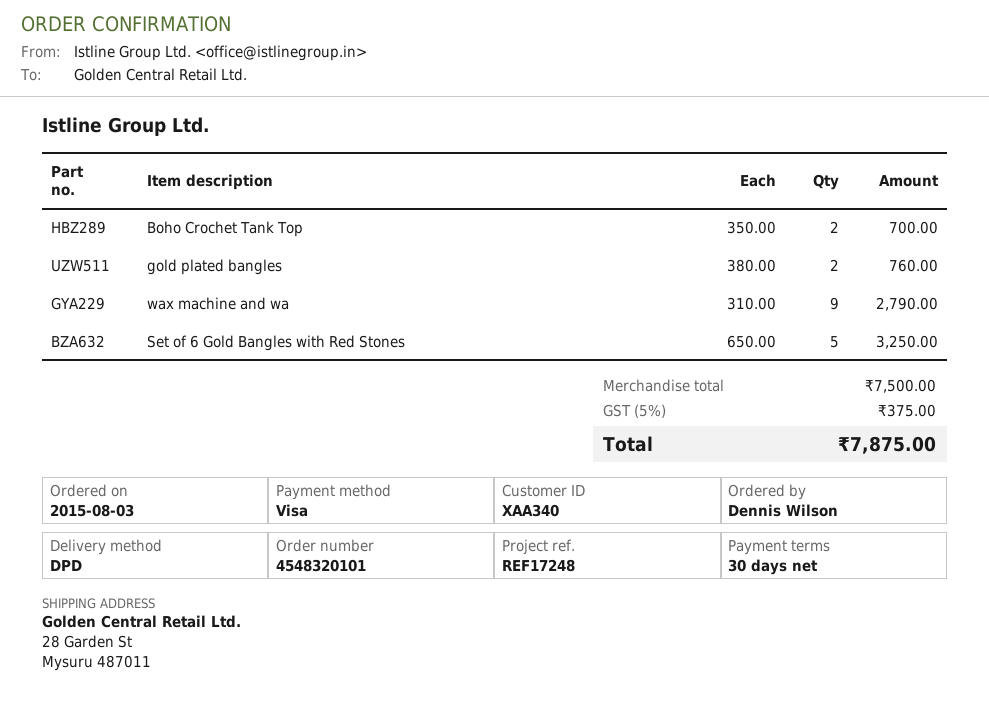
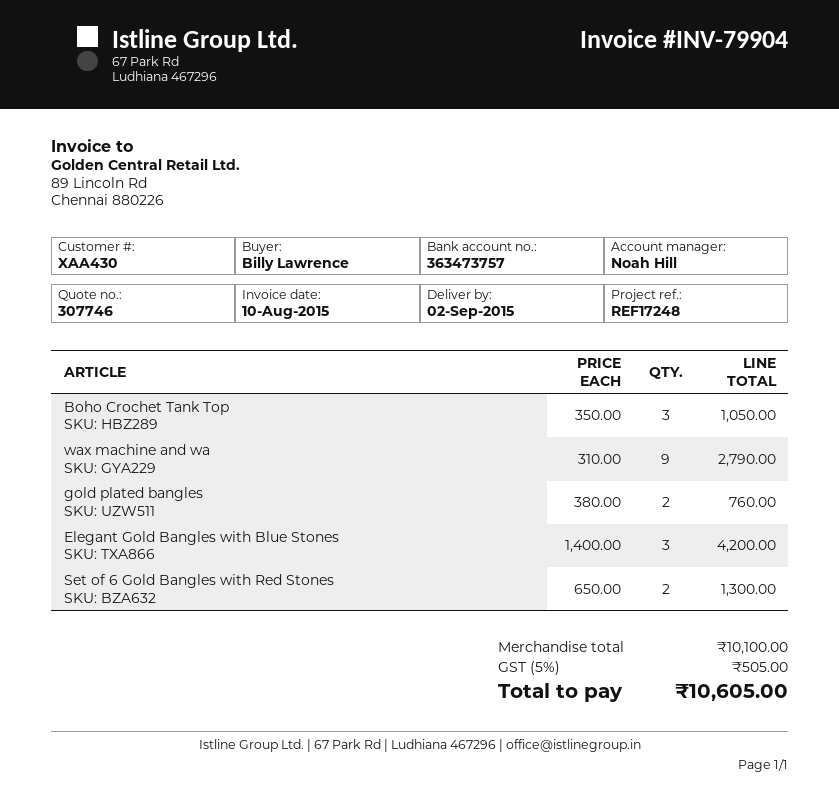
customer number: XAA340 -> XAA430
ordered by: Dennis Wilson -> Billy Lawrence
Boho Crochet Tank Top: 2 x 350.00 = 700.00 -> 3 x 350.00 = 1050.00
Set of 6 Gold Bangles with Red Stones: 5 x 650.00 = 3250.00 -> 2 x 650.00 = 1300.00
Elegant Gold Bangles with Blue Stones: none -> 3 x 1400.00 = 4200.00
subtotal: 7500.00 -> 10100.00
tax: 5% = 375.00 -> 5% = 505.00
total: 7875.00 -> 10605.00

